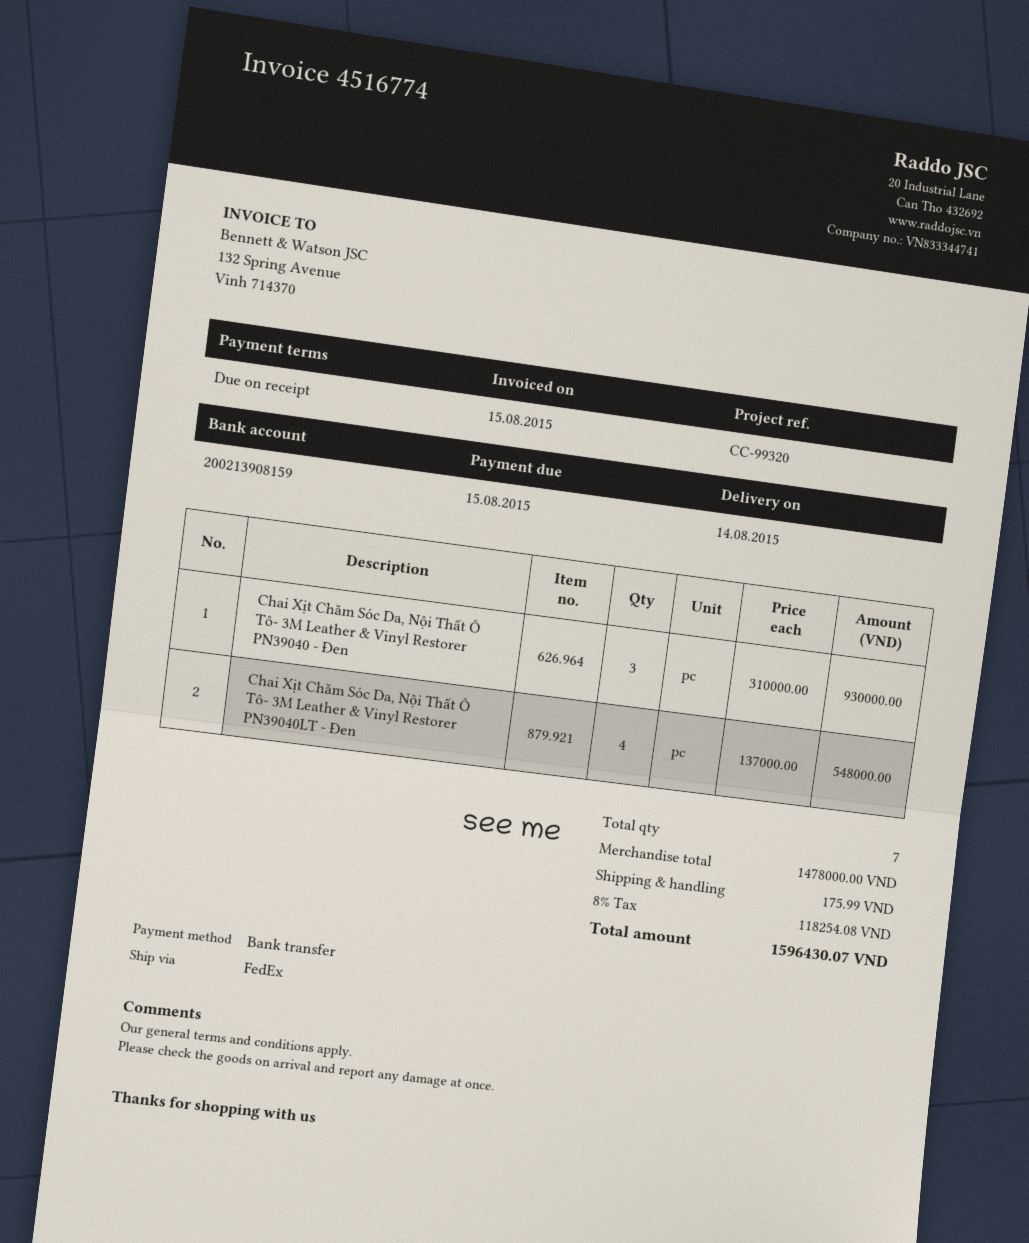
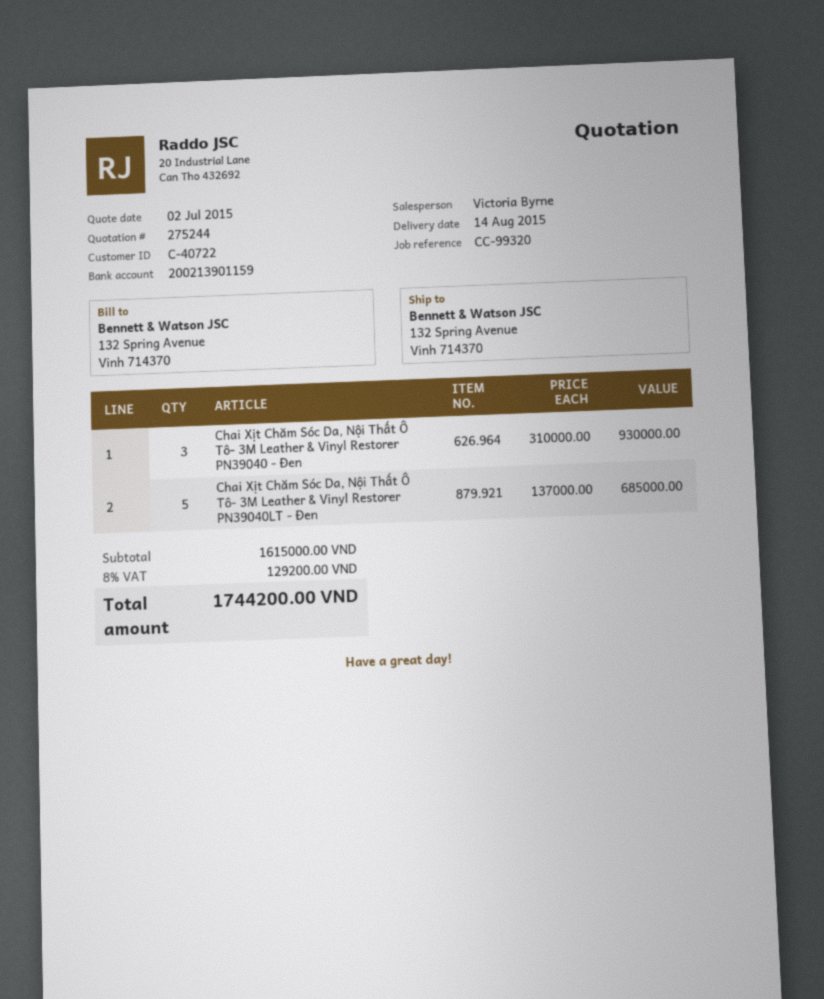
bank account: 200213908159 -> 200213901159
Chai Xịt Chăm Sóc Da, Nội Thất Ô Tô- 3M Leather & Vinyl Restorer PN39040LT - Đen: 4 x 137000.00 = 548000.00 -> 5 x 137000.00 = 685000.00
subtotal: 1478000.00 -> 1615000.00
shipping: 175.99 -> none
tax: 8% = 118254.08 -> 8% = 129200.00
total: 1596430.07 -> 1744200.00

